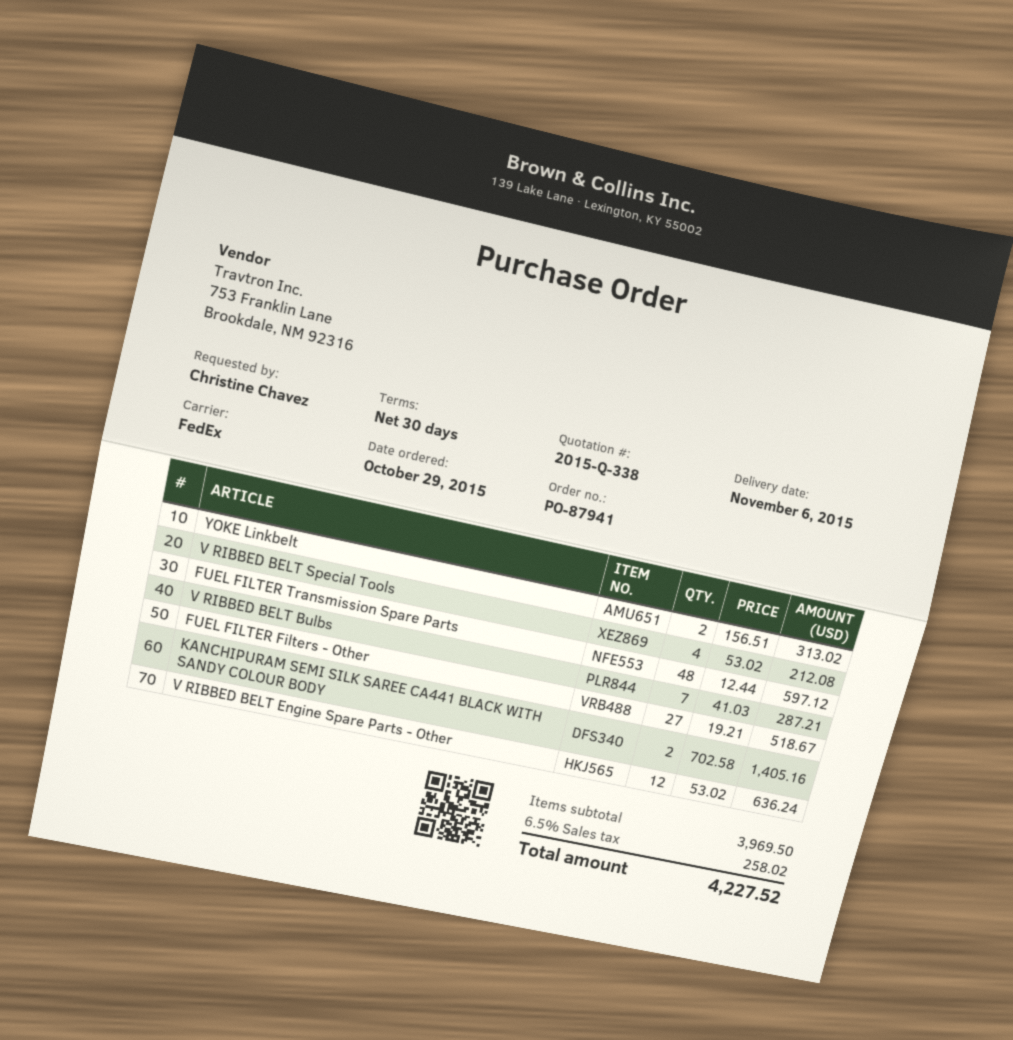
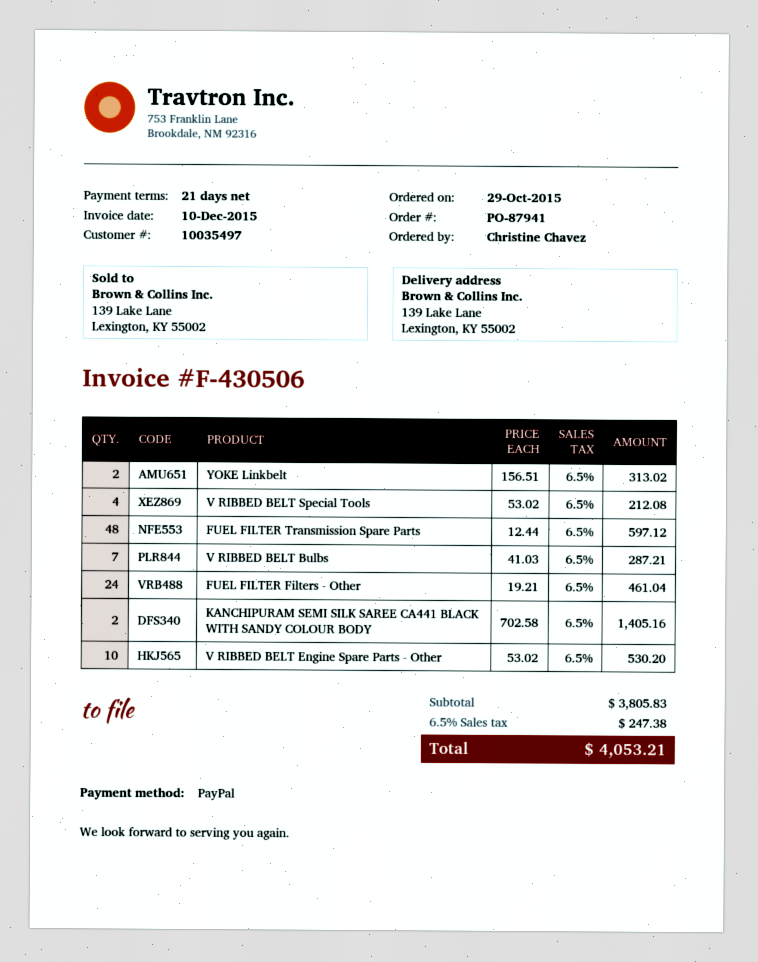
payment terms: 30 days -> 21 days
FUEL FILTER Filters - Other: 27 x 19.21 = 518.67 -> 24 x 19.21 = 461.04
V RIBBED BELT Engine Spare Parts - Other: 12 x 53.02 = 636.24 -> 10 x 53.02 = 530.20
subtotal: 3969.50 -> 3805.83
tax: 6.5% = 258.02 -> 6.5% = 247.38
total: 4227.52 -> 4053.21

